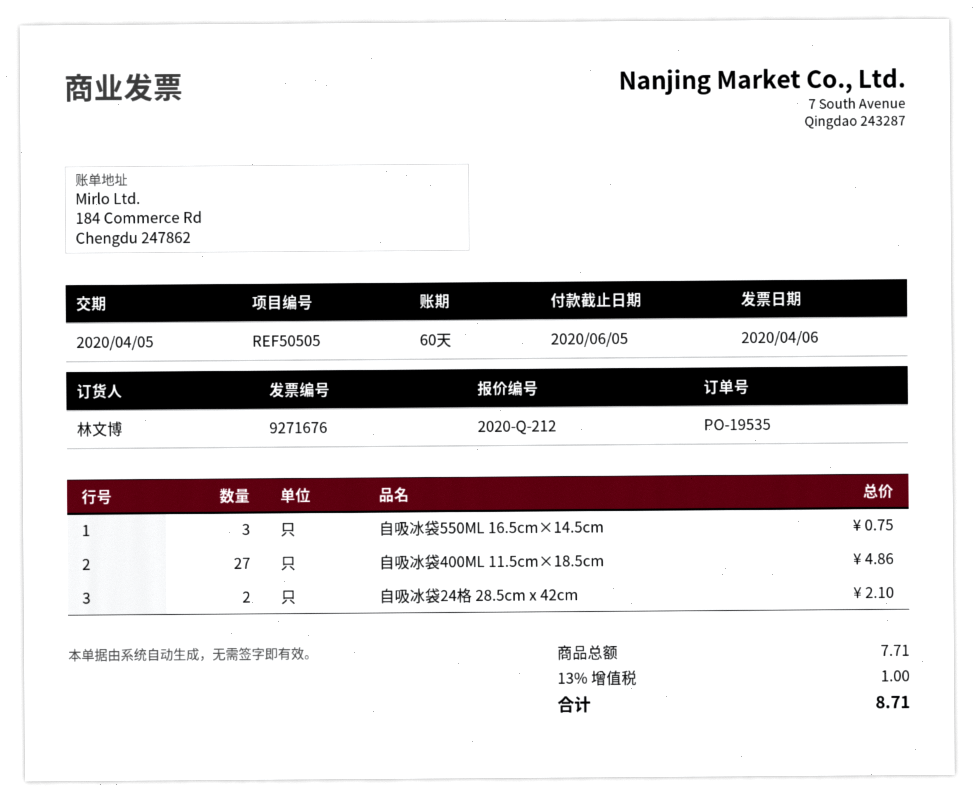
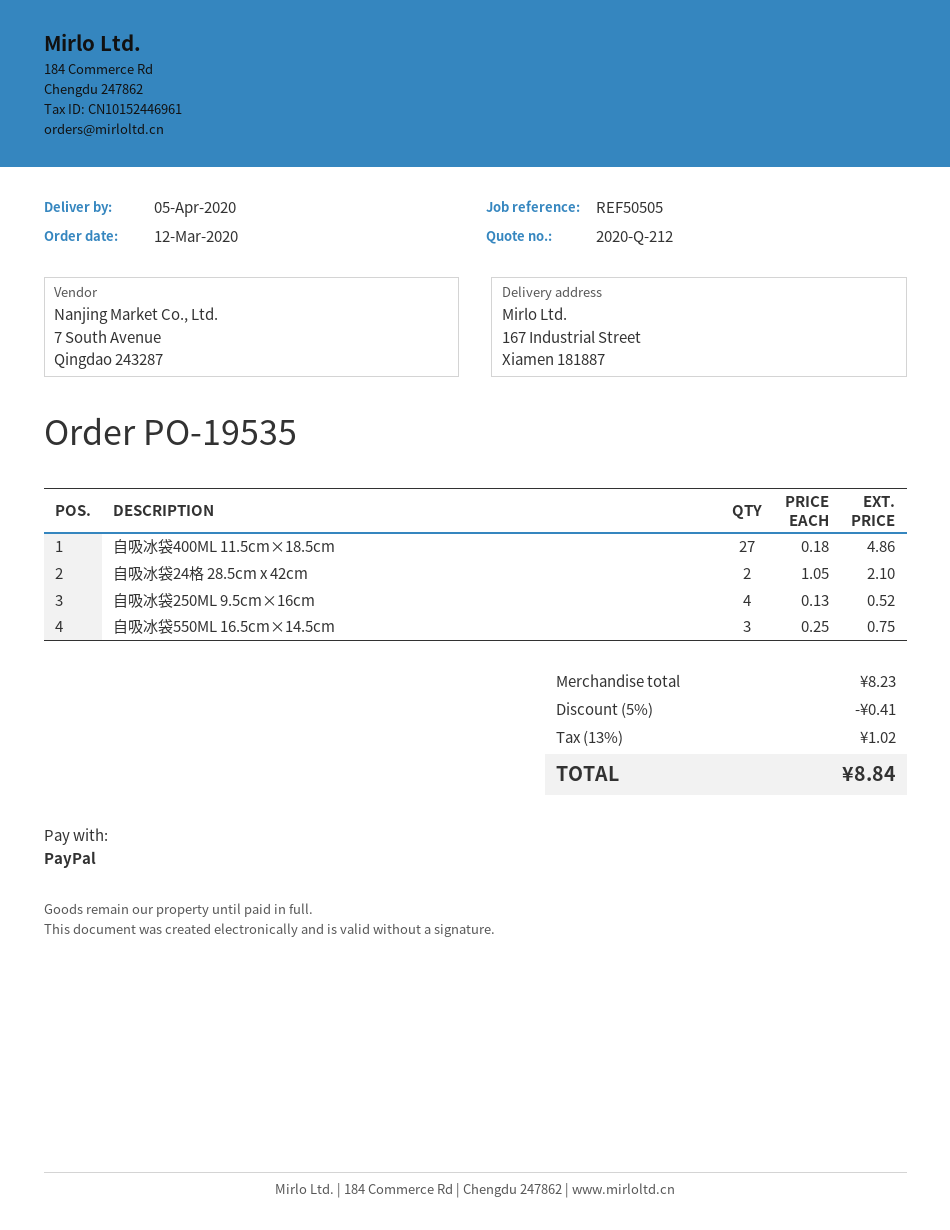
自吸冰袋250ML 9.5cm×16cm: none -> 4 for 0.52
subtotal: 7.71 -> 8.23
discount: none -> 5% = 0.41
tax: 13% = 1.00 -> 13% = 1.02
total: 8.71 -> 8.84

